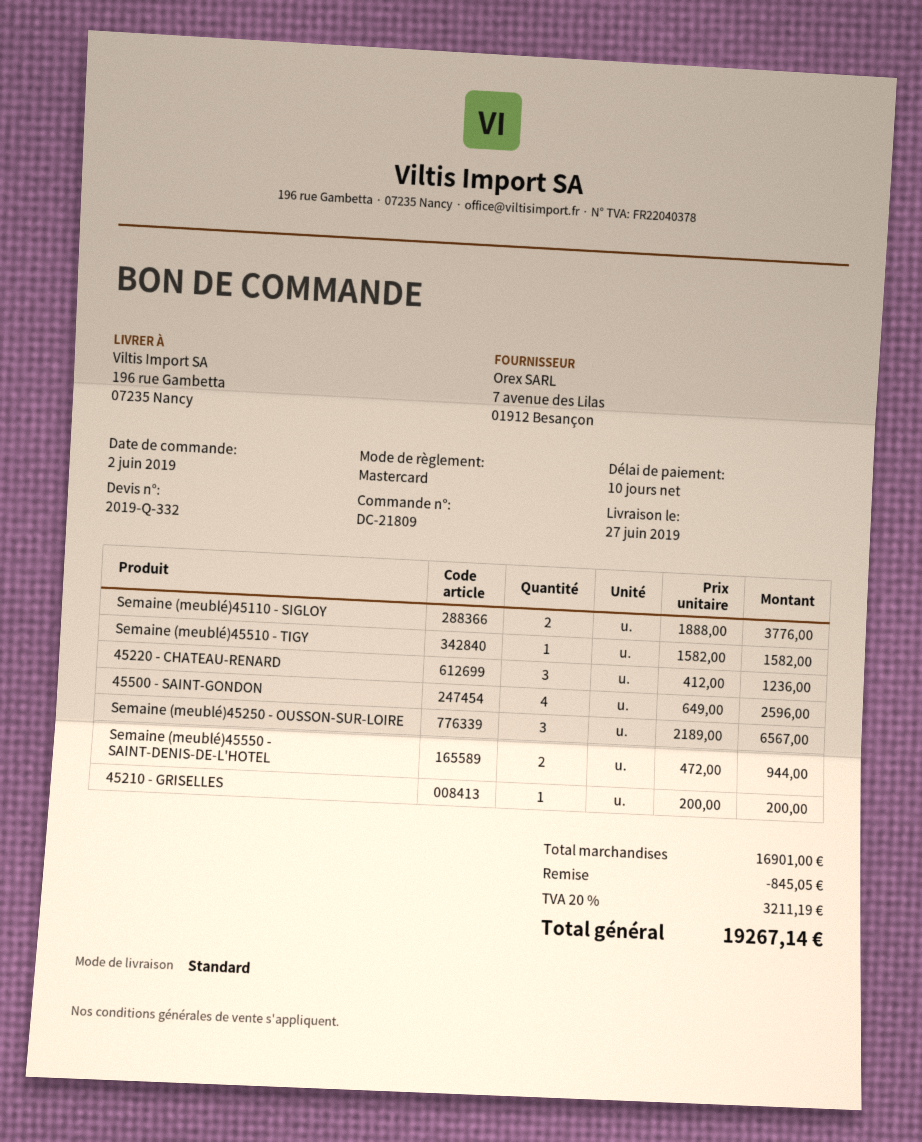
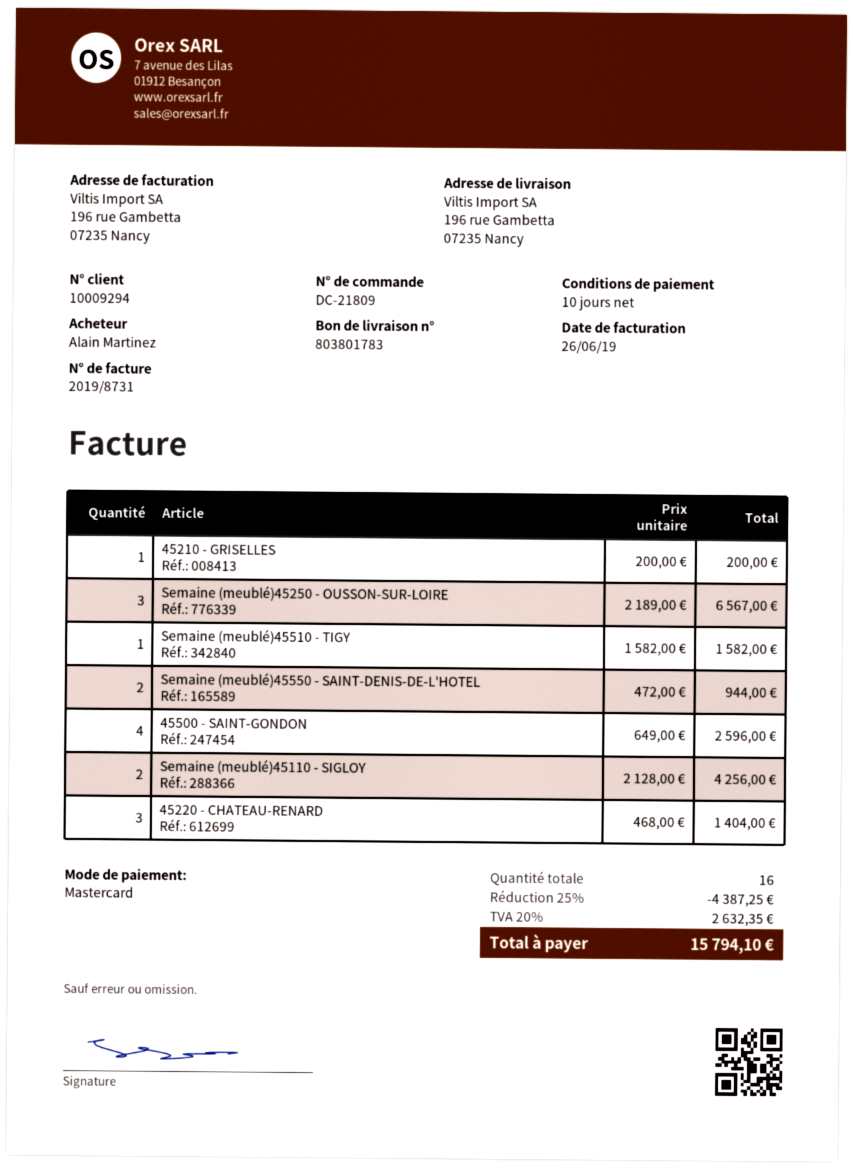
Semaine (meublé)45110 - SIGLOY: 2 x 1888.00 = 3776.00 -> 2 x 2128.00 = 4256.00
45220 - CHATEAU-RENARD: 3 x 412.00 = 1236.00 -> 3 x 468.00 = 1404.00
discount: 845.05 -> 4387.25
tax: 20% = 3211.19 -> 20% = 2632.35
total: 19267.14 -> 15794.10

